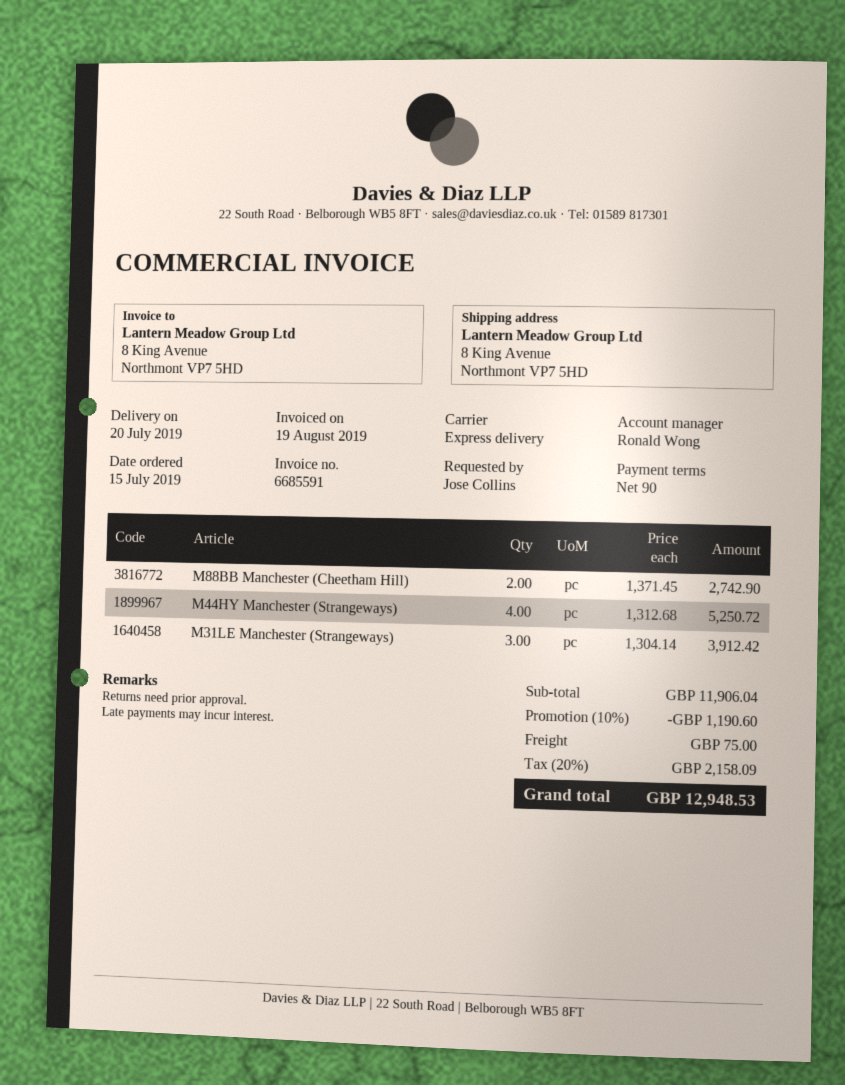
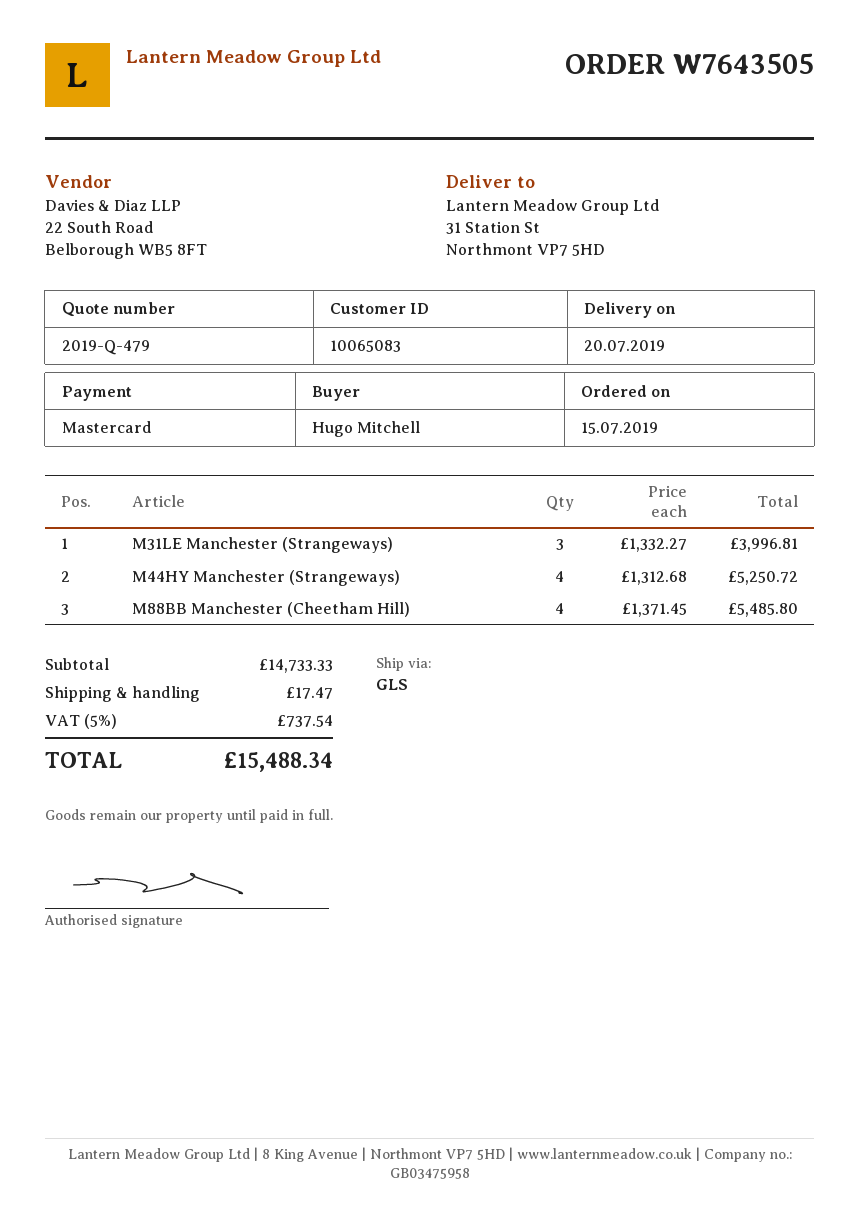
ordered by: Jose Collins -> Hugo Mitchell
shipping method: express -> GLS
ship to: 8 King Avenue, Northmont VP7 5HD -> 31 Station St, Northmont VP7 5HD
M88BB Manchester (Cheetham Hill): 2 x 1371.45 = 2742.90 -> 4 x 1371.45 = 5485.80
M31LE Manchester (Strangeways): 3 x 1304.14 = 3912.42 -> 3 x 1332.27 = 3996.81
subtotal: 11906.04 -> 14733.33
discount: 10% = 1190.60 -> none
shipping: 75.00 -> 17.47
tax: 20% = 2158.09 -> 5% = 737.54
total: 12948.53 -> 15488.34

